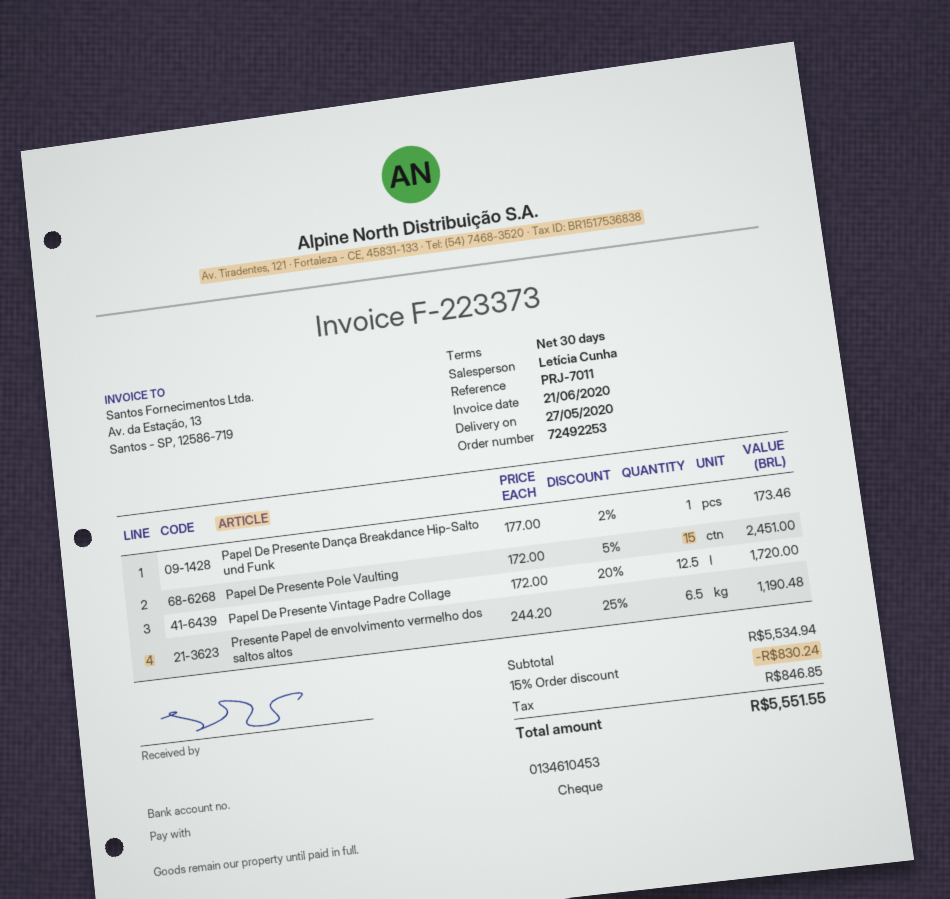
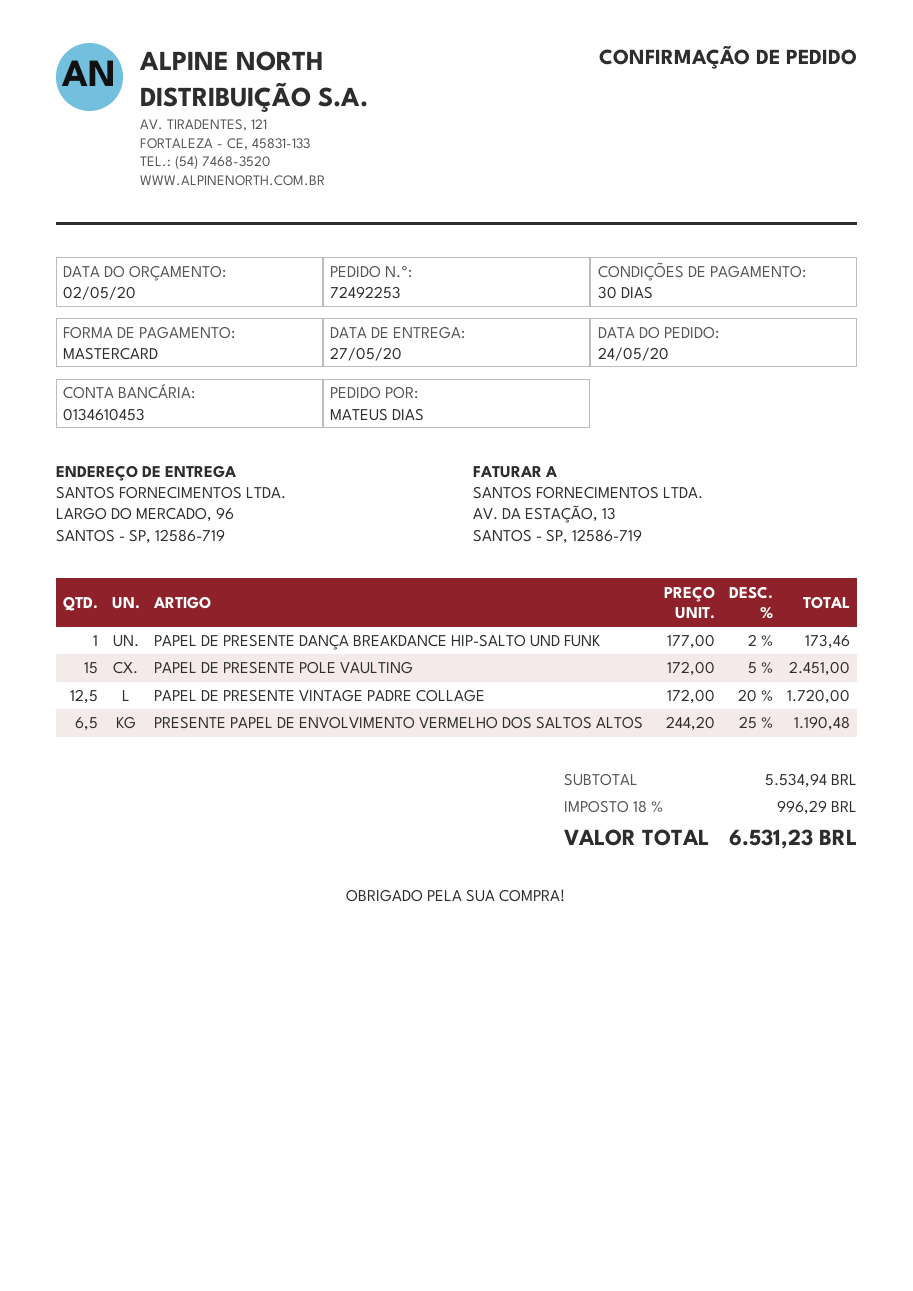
payment method: cheque -> Mastercard
discount: 15% = 830.24 -> none
tax: 846.85 -> 996.29
total: 5551.55 -> 6531.23

